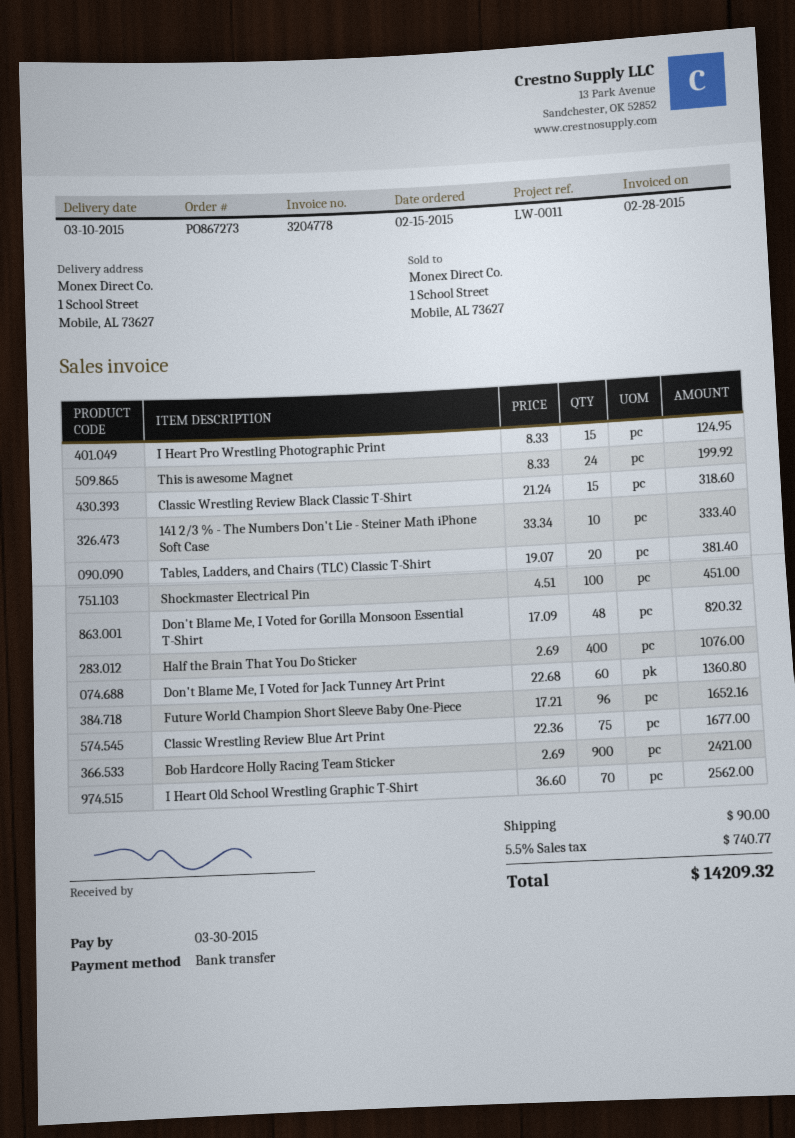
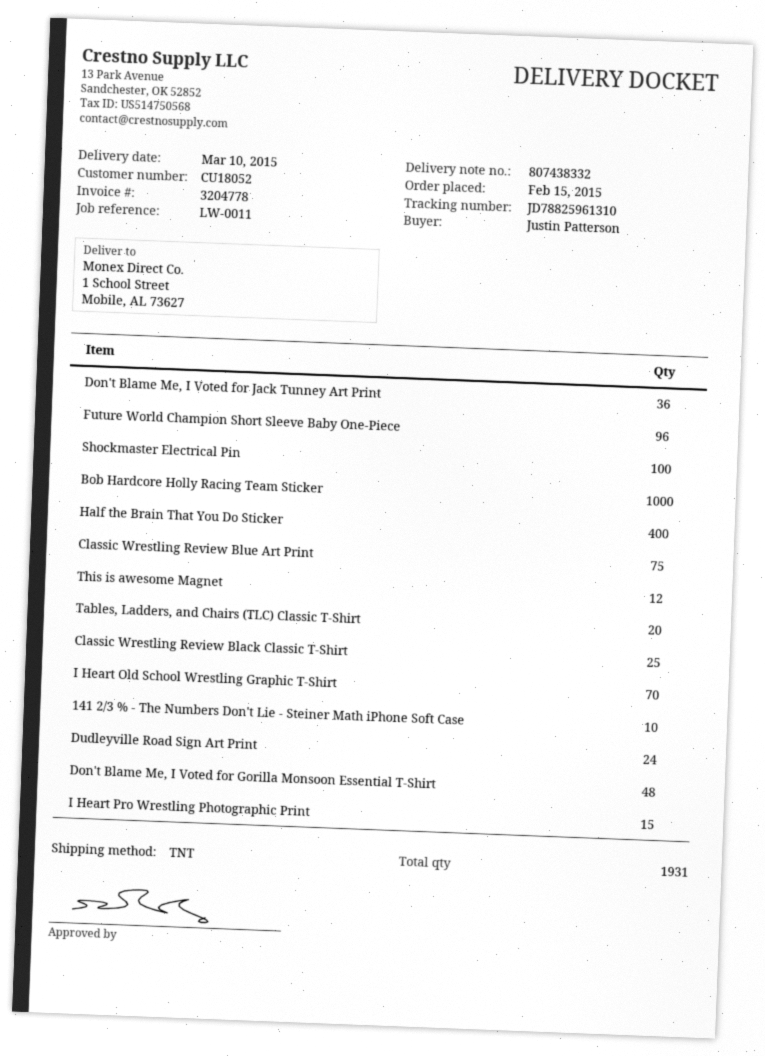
This is awesome Magnet: 24 -> 12
Classic Wrestling Review Black Classic T-Shirt: 15 -> 25
Don't Blame Me, I Voted for Jack Tunney Art Print: 60 -> 36
Bob Hardcore Holly Racing Team Sticker: 900 -> 1000
Dudleyville Road Sign Art Print: none -> 24

